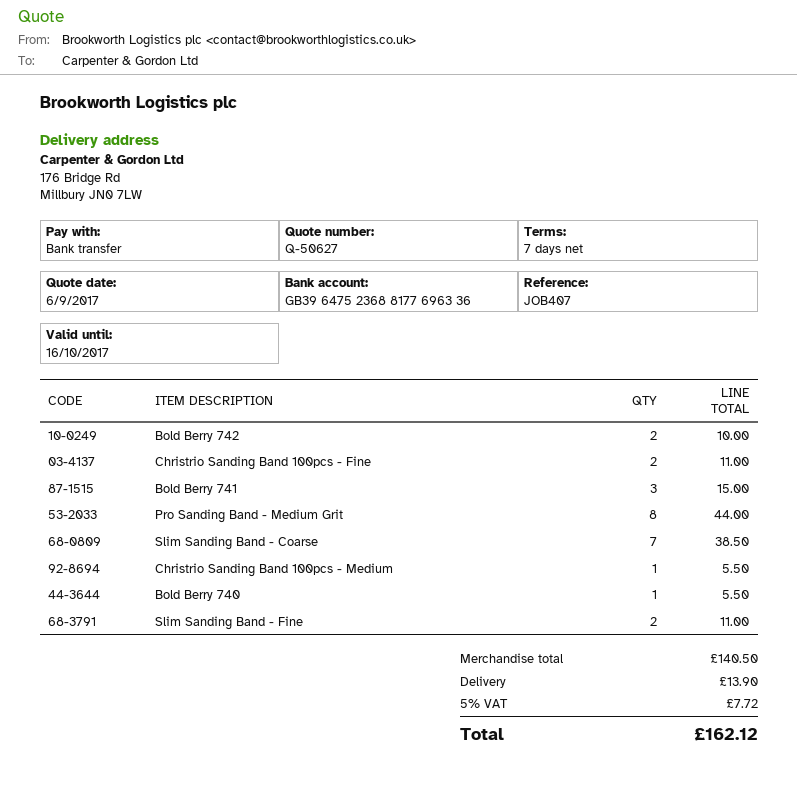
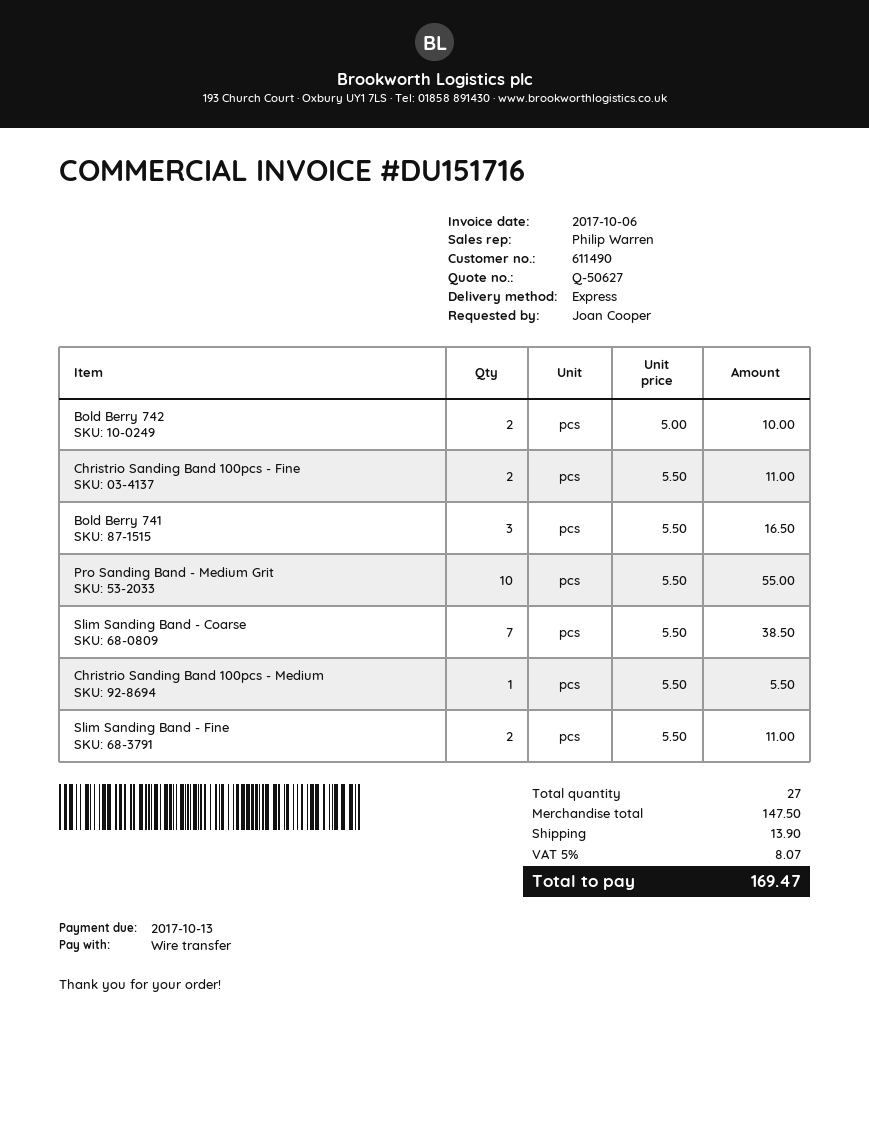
Bold Berry 741: 3 for 15.00 -> 3 for 16.50
Pro Sanding Band - Medium Grit: 8 for 44.00 -> 10 for 55.00
Bold Berry 740: 1 for 5.50 -> none
subtotal: 140.50 -> 147.50
tax: 5% = 7.72 -> 5% = 8.07
total: 162.12 -> 169.47

